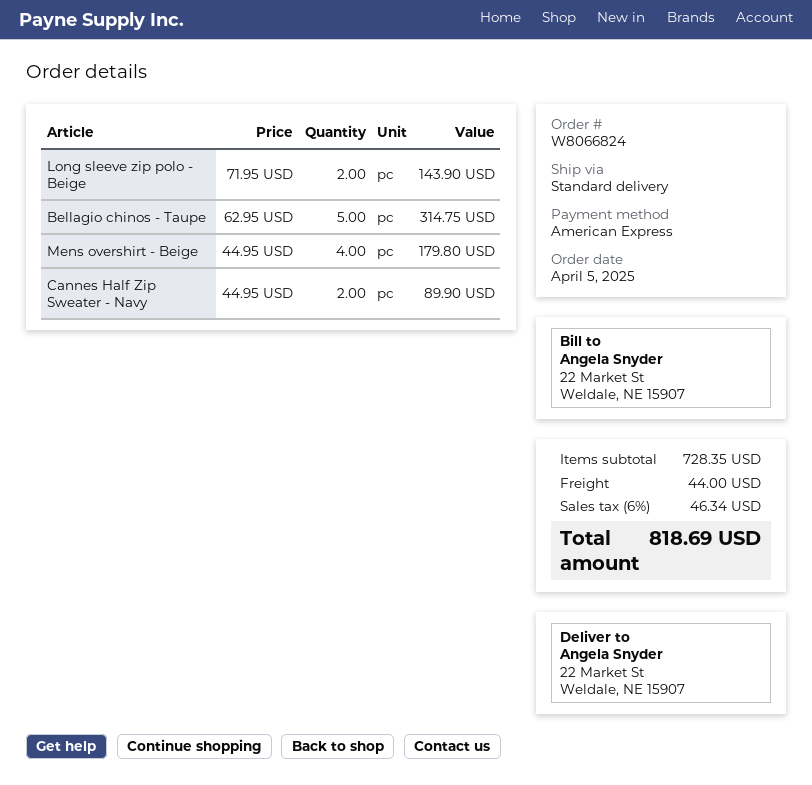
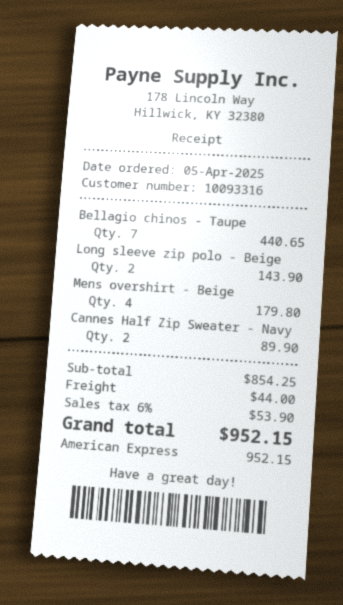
Bellagio chinos - Taupe: 5 for 314.75 -> 7 for 440.65
subtotal: 728.35 -> 854.25
tax: 6% = 46.34 -> 6% = 53.90
total: 818.69 -> 952.15

